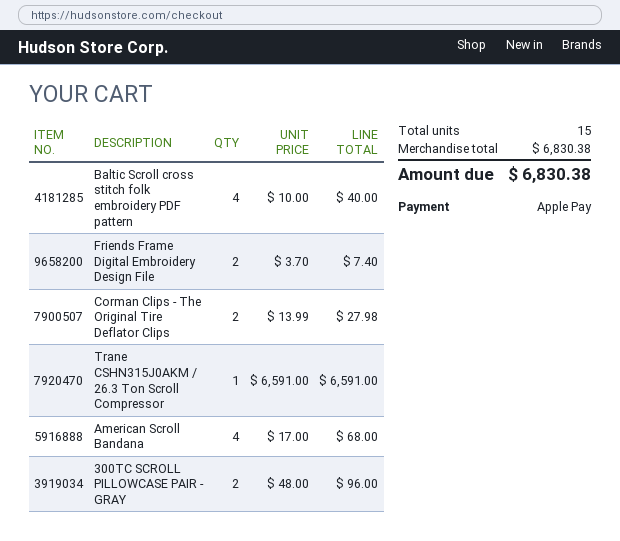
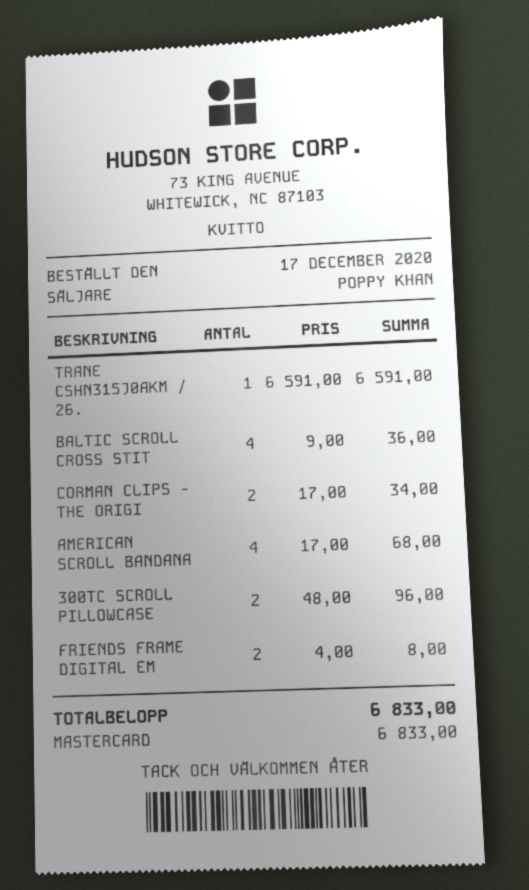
payment method: Apple Pay -> Mastercard
Baltic Scroll cross stitch folk embroidery PDF pattern: 4 x 10.00 = 40.00 -> 4 x 9.00 = 36.00
Friends Frame Digital Embroidery Design File: 2 x 3.70 = 7.40 -> 2 x 4.00 = 8.00
Corman Clips - The Original Tire Deflator Clips: 2 x 13.99 = 27.98 -> 2 x 17.00 = 34.00
total: 6830.38 -> 6833.00

